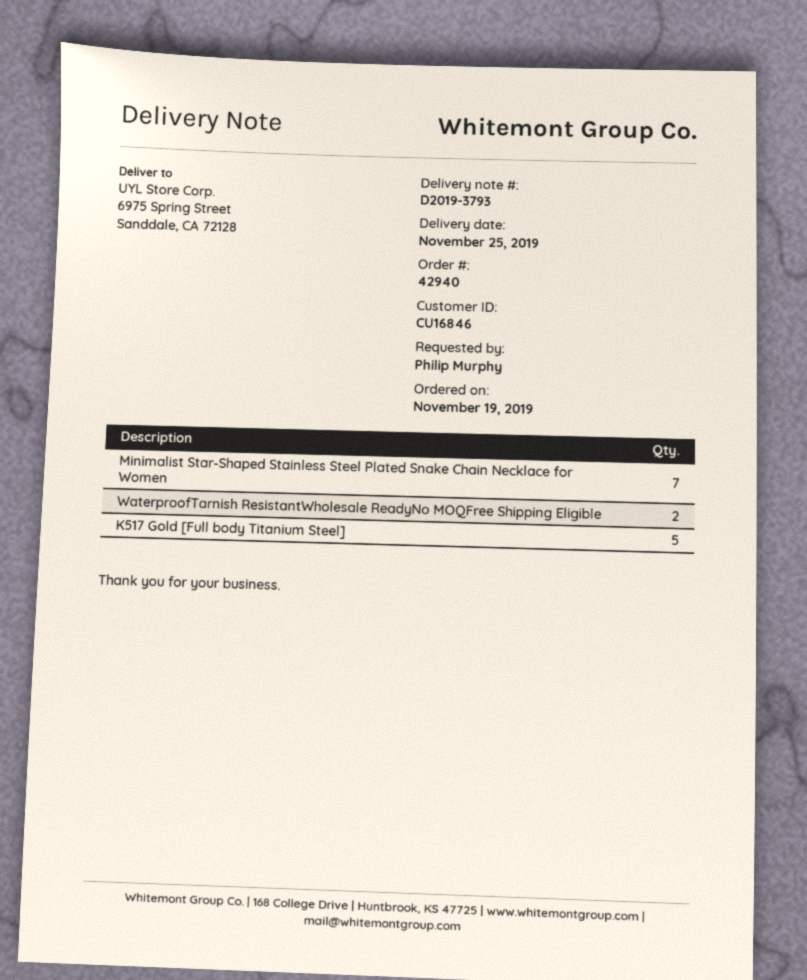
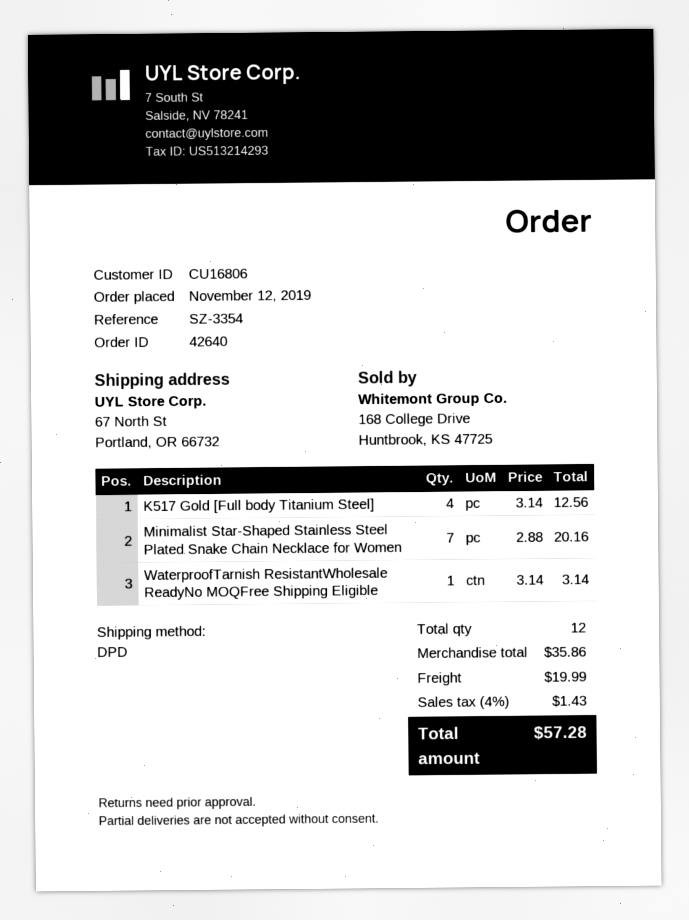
order number: 42940 -> 42640
order date: 2019-11-19 -> 2019-11-12
customer number: CU16846 -> CU16806
ship to: 6975 Spring Street, Sanddale, CA 72128 -> 67 North St, Portland, OR 66732
WaterproofTarnish ResistantWholesale ReadyNo MOQFree Shipping Eligible: 2 -> 1
K517 Gold [Full body Titanium Steel]: 5 -> 4

